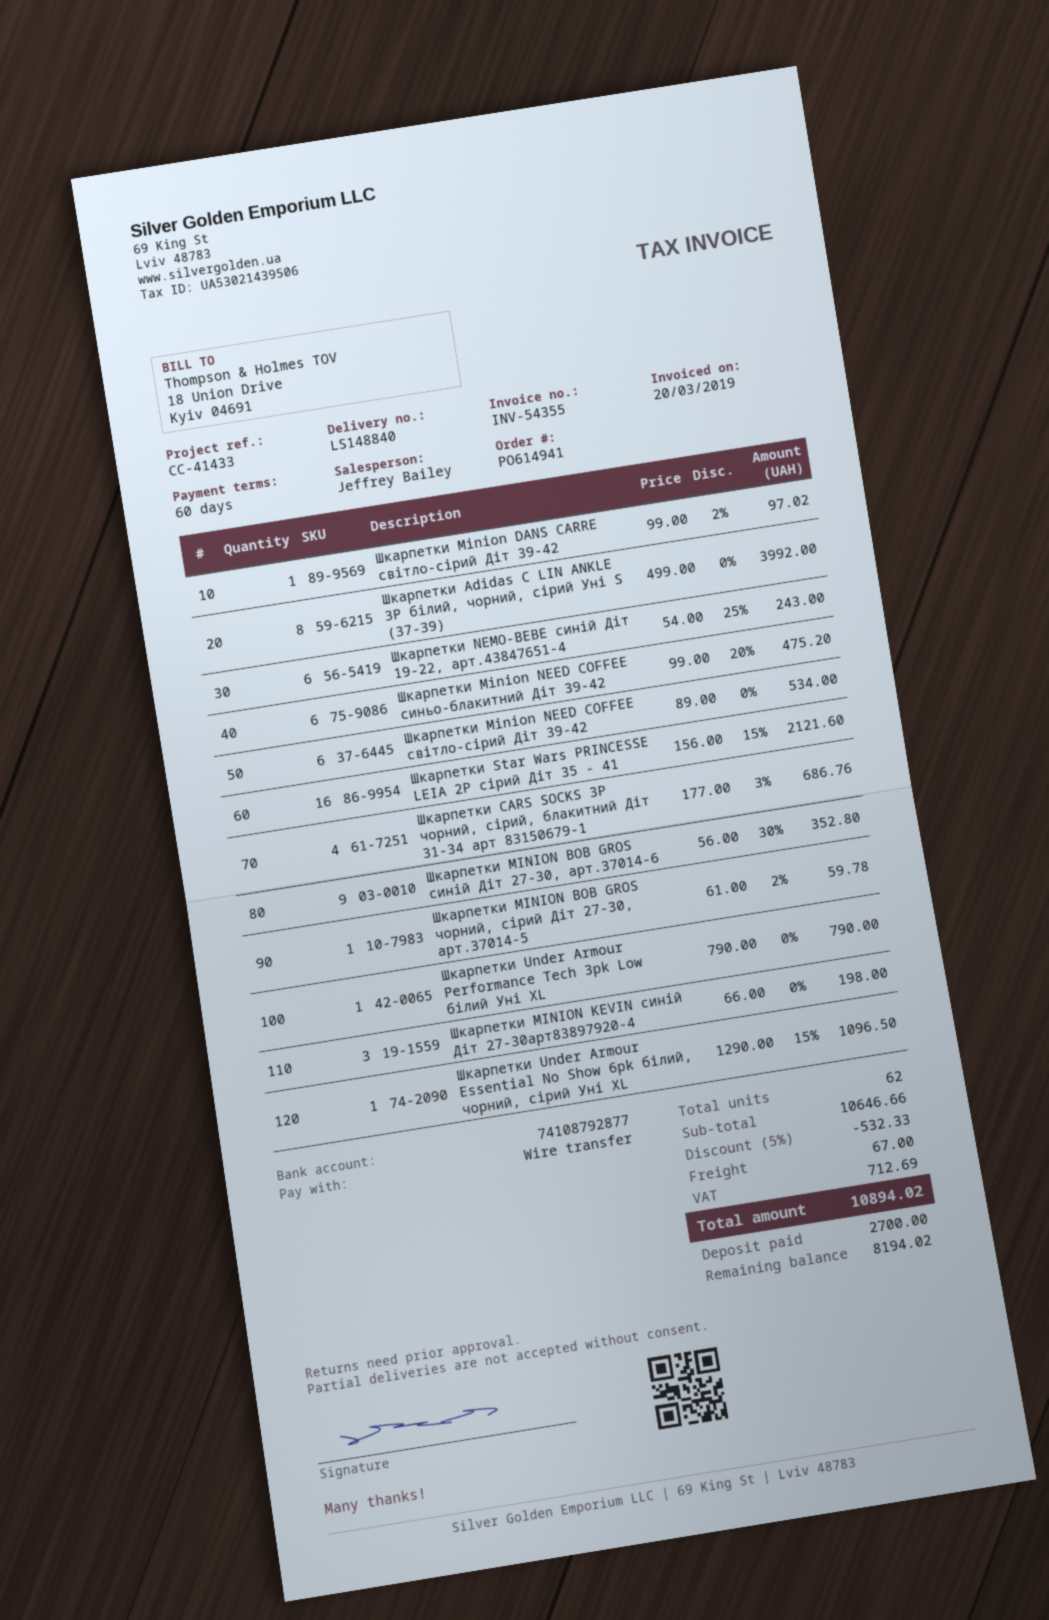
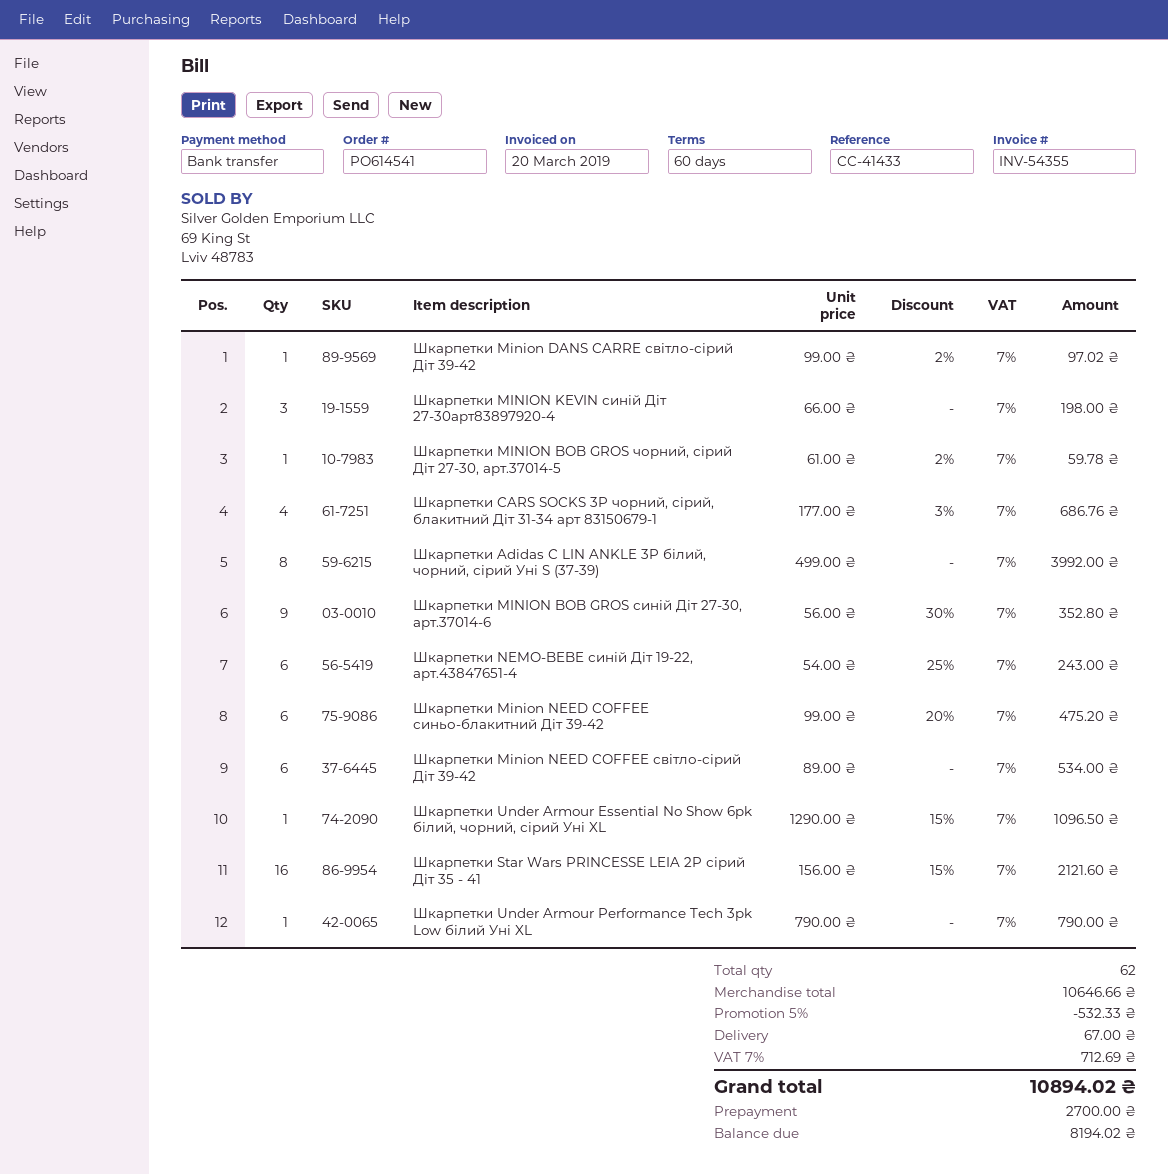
order number: PO614941 -> PO614541

